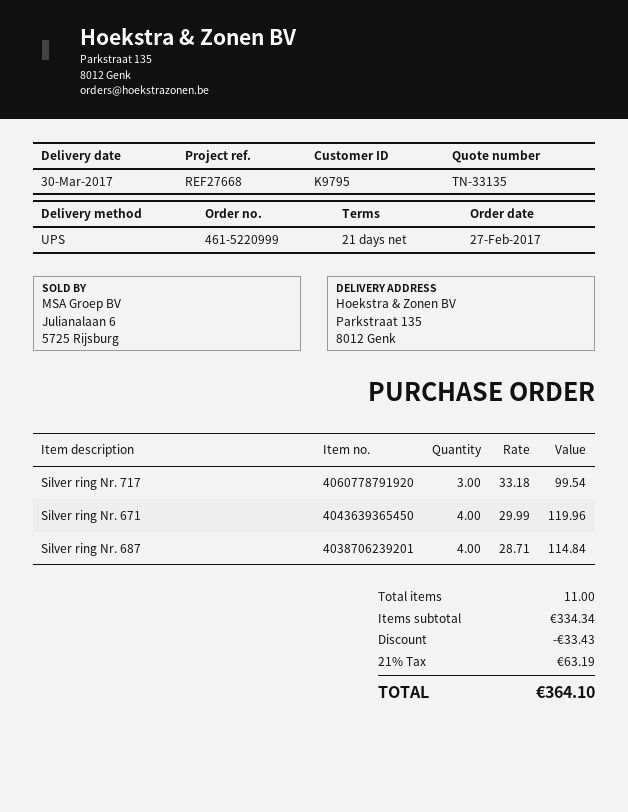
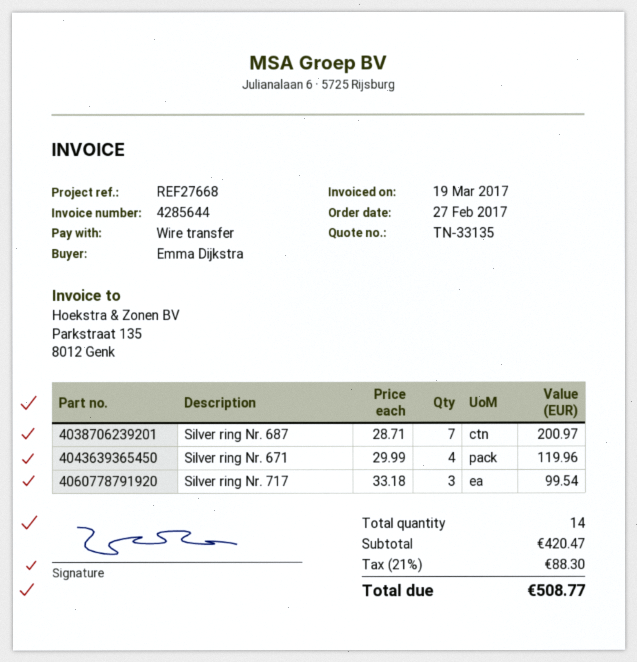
Silver ring Nr. 687: 4 x 28.71 = 114.84 -> 7 x 28.71 = 200.97
total quantity: 11 -> 14
subtotal: 334.34 -> 420.47
discount: 33.43 -> none
tax: 21% = 63.19 -> 21% = 88.30
total: 364.10 -> 508.77

